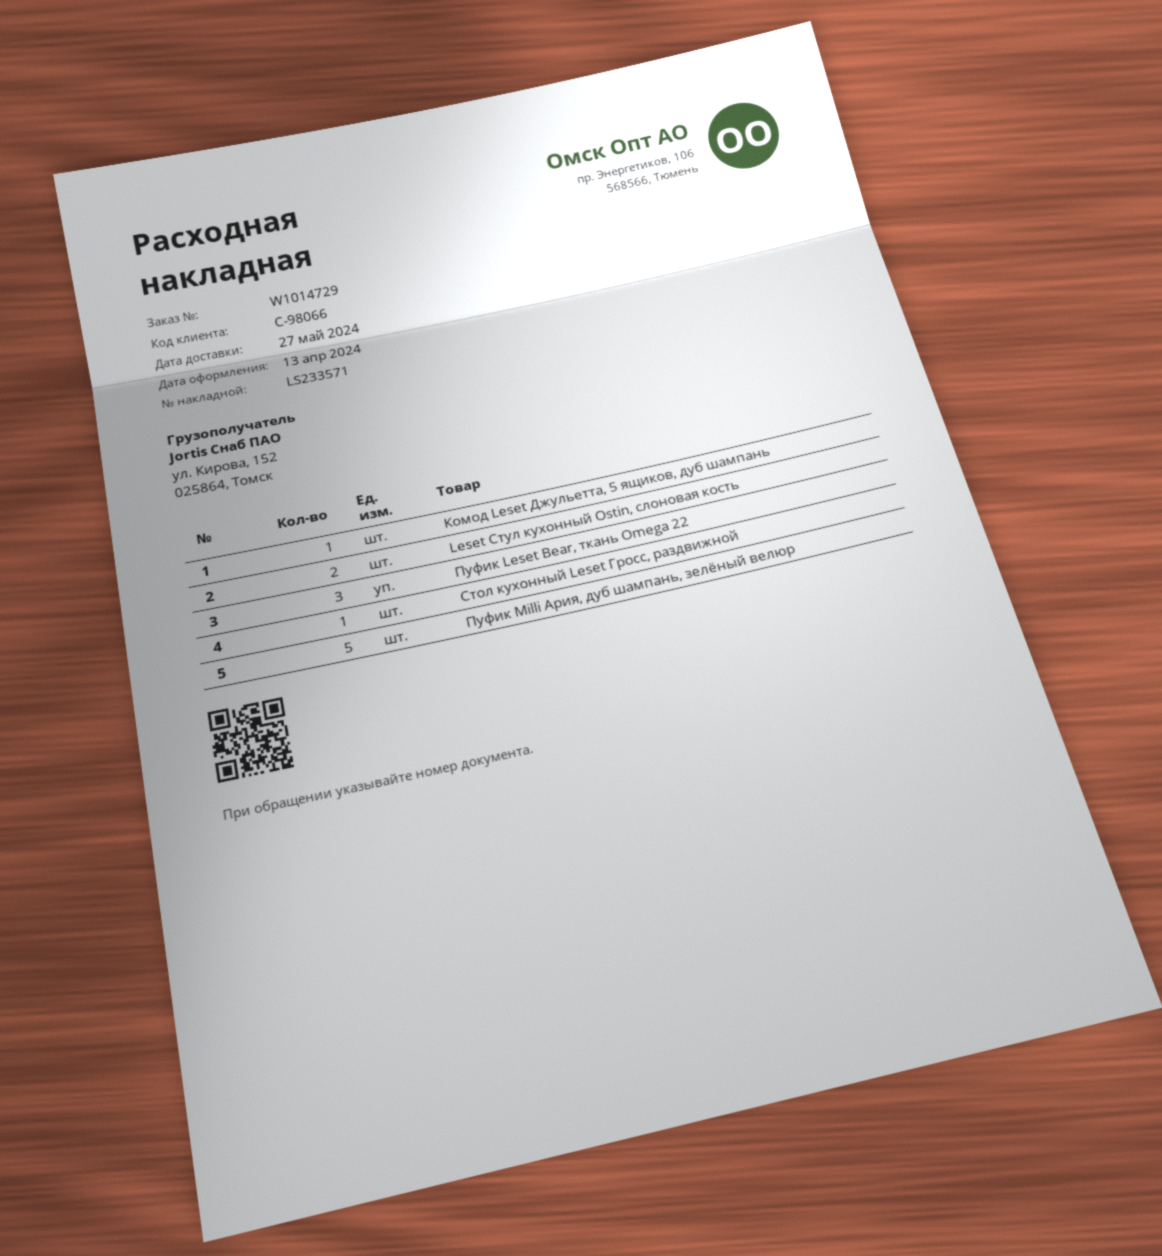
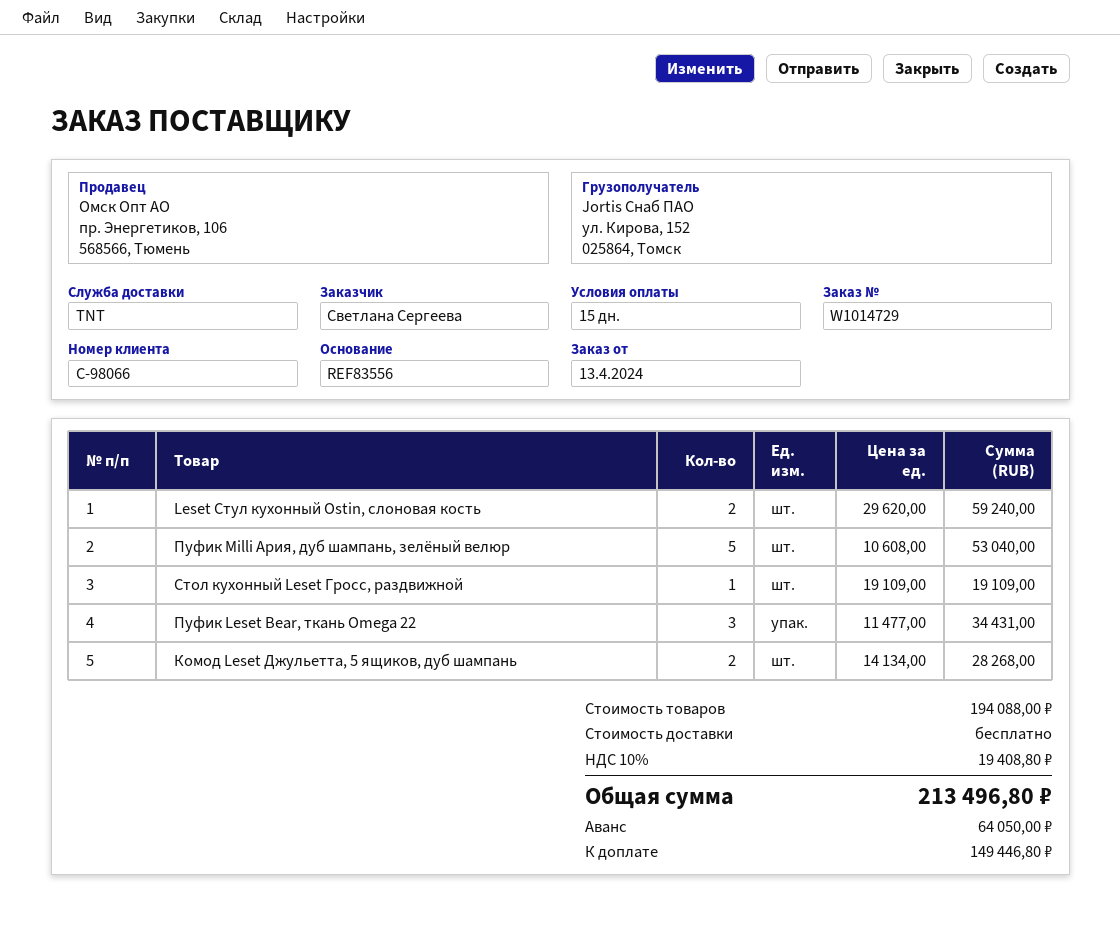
Комод Leset Джульетта, 5 ящиков, дуб шампань: 1 -> 2

